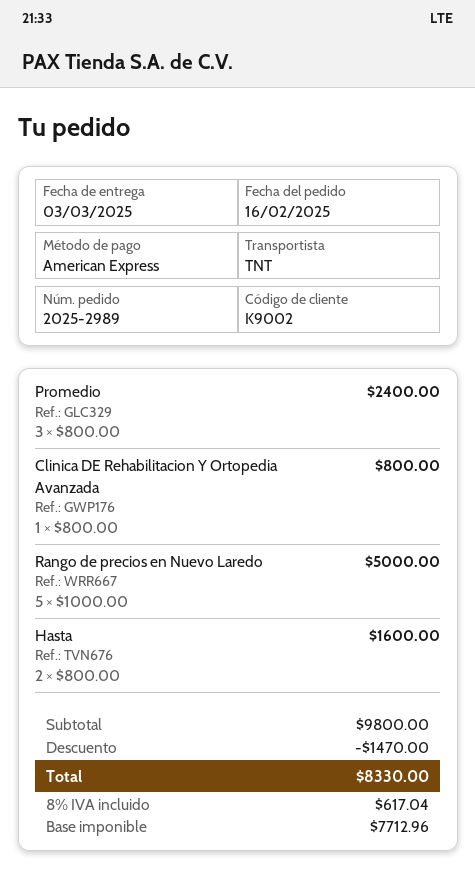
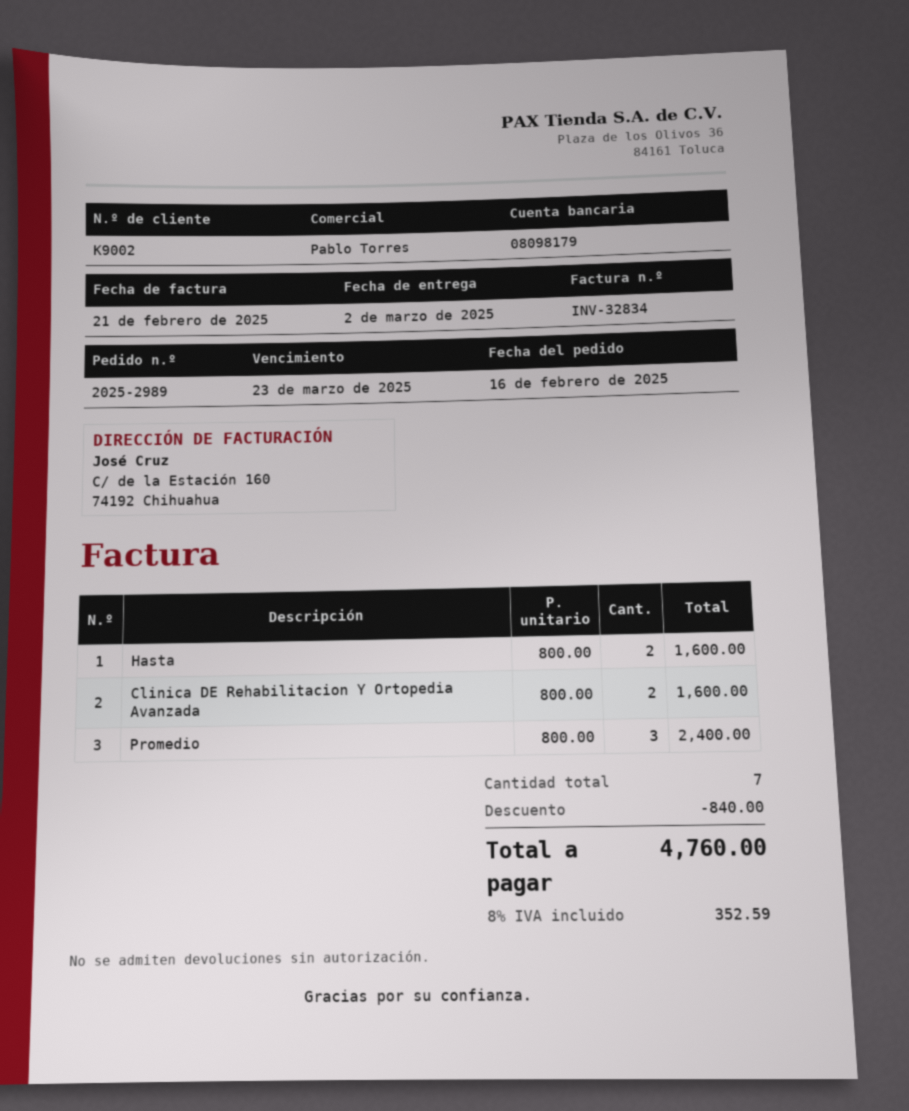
delivery date: 2025-03-03 -> 2025-03-02
Clinica DE Rehabilitacion Y Ortopedia Avanzada: 1 x 800.00 = 800.00 -> 2 x 800.00 = 1600.00
Rango de precios en Nuevo Laredo: 5 x 1000.00 = 5000.00 -> none
discount: 1470.00 -> 840.00
tax: 8% = 617.04 -> 8% = 352.59
total: 8330.00 -> 4760.00

